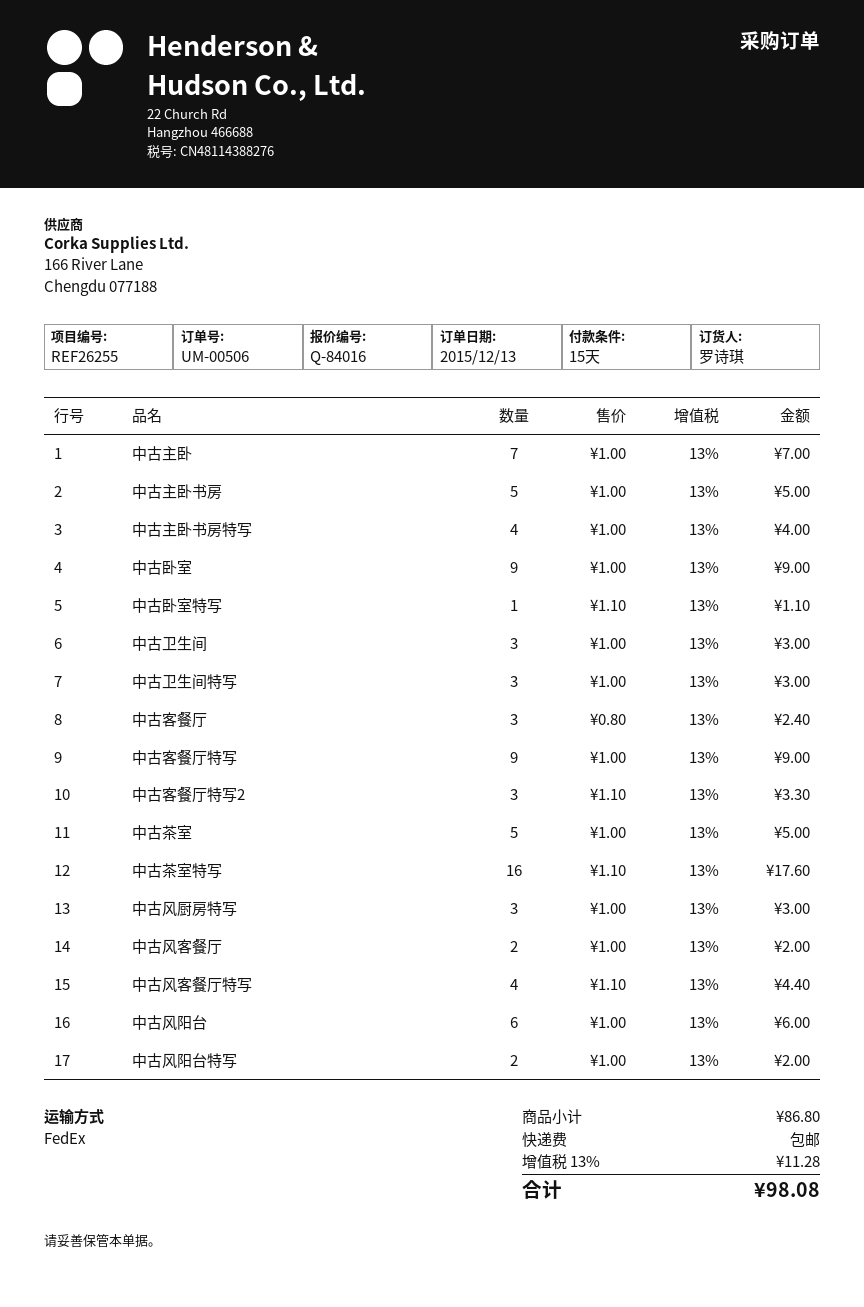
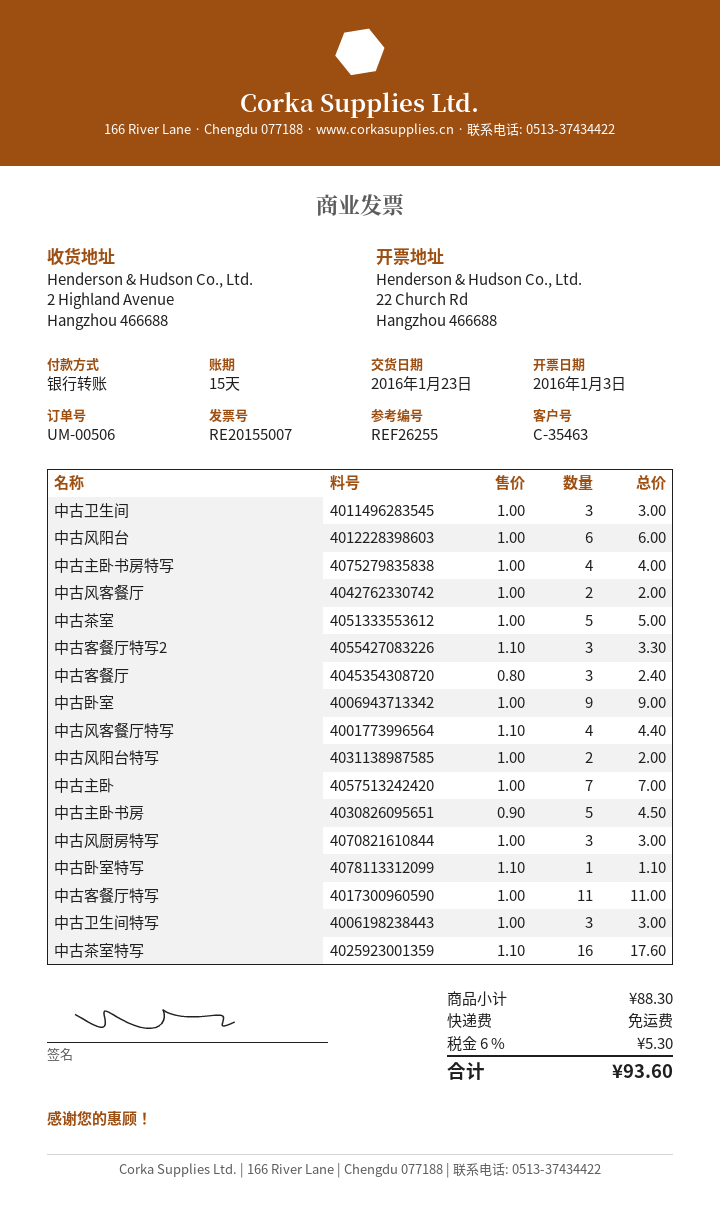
中古主卧书房: 5 x 1.00 = 5.00 -> 5 x 0.90 = 4.50
中古客餐厅特写: 9 x 1.00 = 9.00 -> 11 x 1.00 = 11.00
subtotal: 86.80 -> 88.30
tax: 13% = 11.28 -> 6% = 5.30
total: 98.08 -> 93.60

